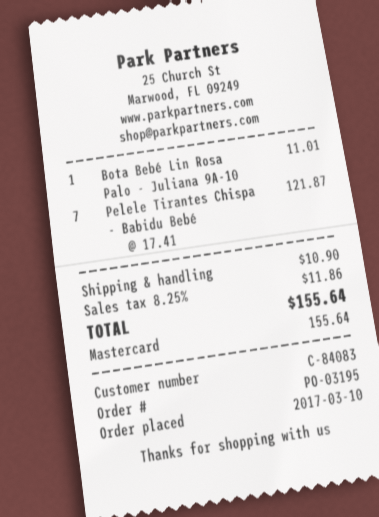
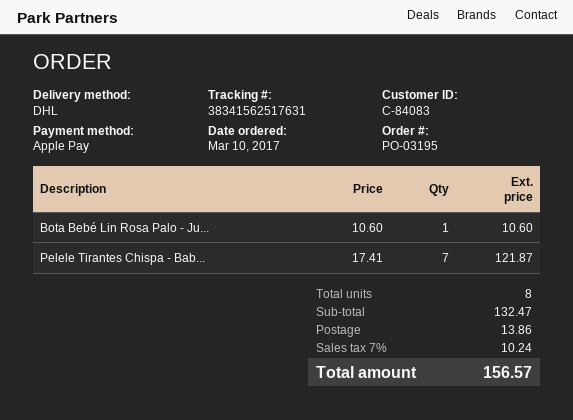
payment method: Mastercard -> Apple Pay
Bota Bebé Lin Rosa Palo - Juliana 9A-10: 1 x 11.01 = 11.01 -> 1 x 10.60 = 10.60
shipping: 10.90 -> 13.86
tax: 8.25% = 11.86 -> 7% = 10.24
total: 155.64 -> 156.57

